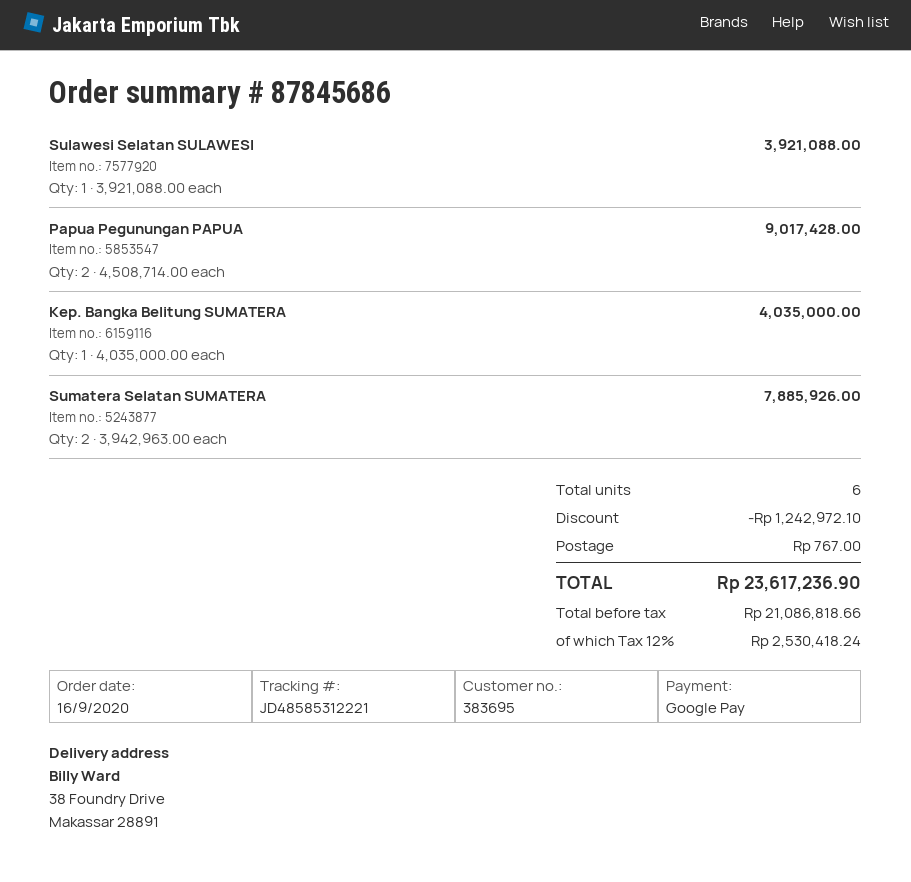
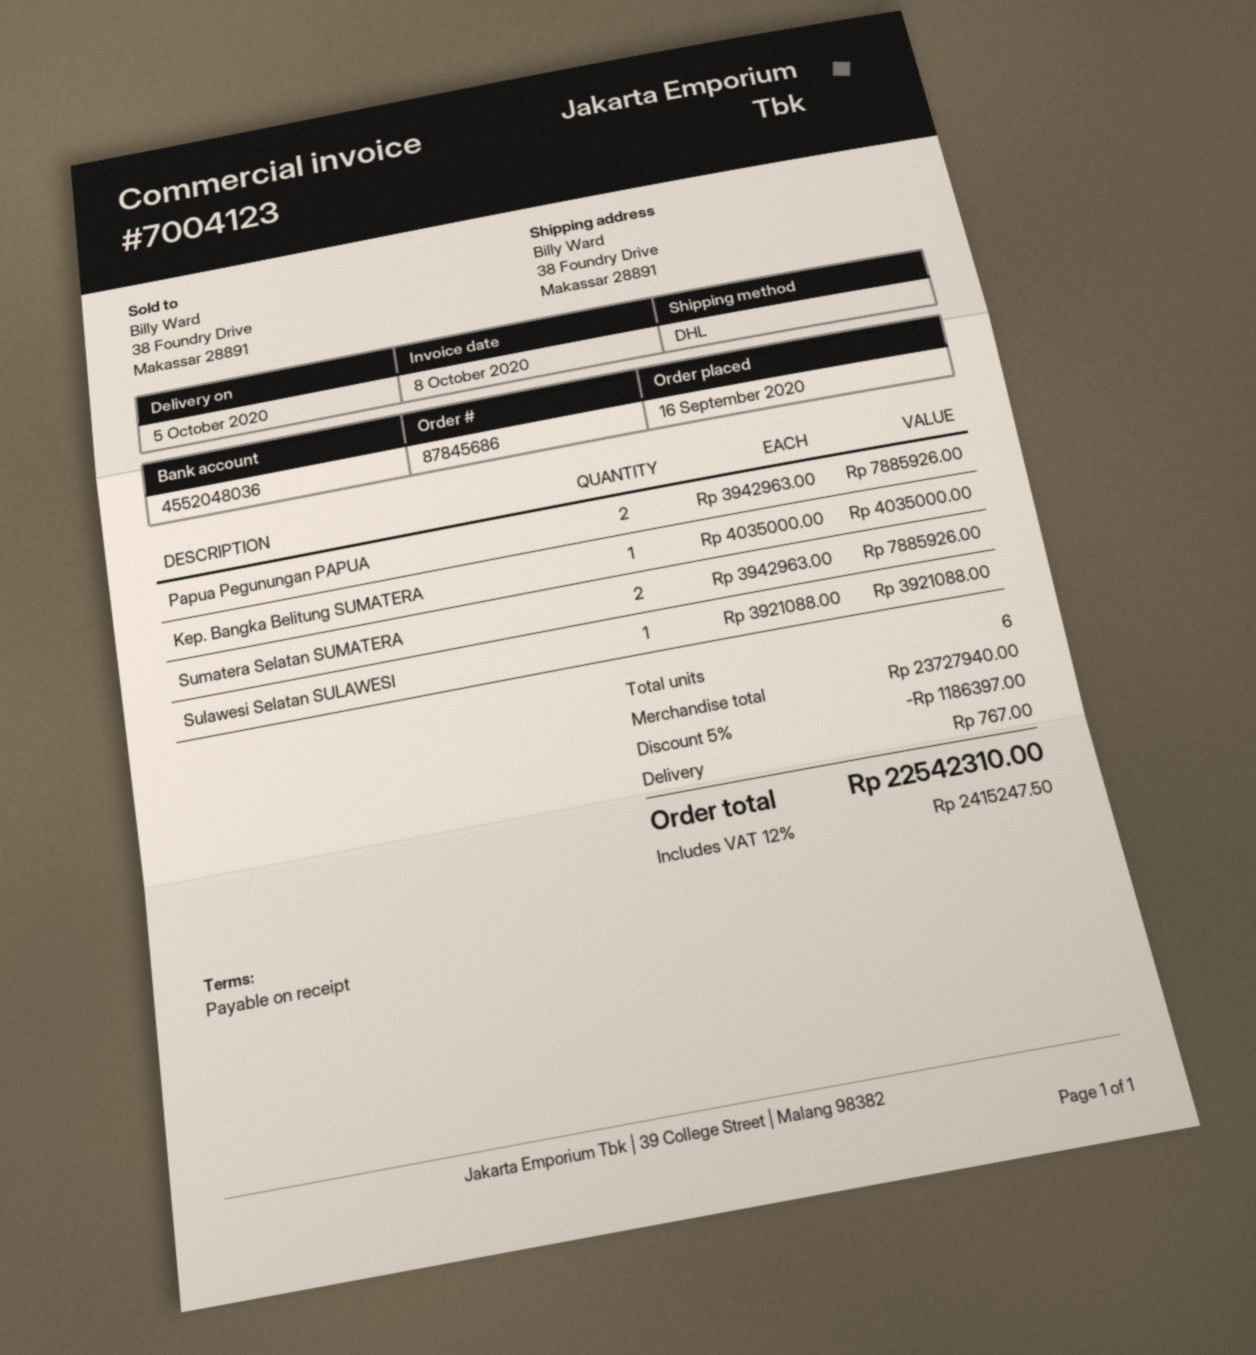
Papua Pegunungan PAPUA: 2 x 4508714.00 = 9017428.00 -> 2 x 3942963.00 = 7885926.00
discount: 1242972.10 -> 1186397.00
tax: 12% = 2530418.24 -> 12% = 2415247.50
total: 23617236.90 -> 22542310.00

